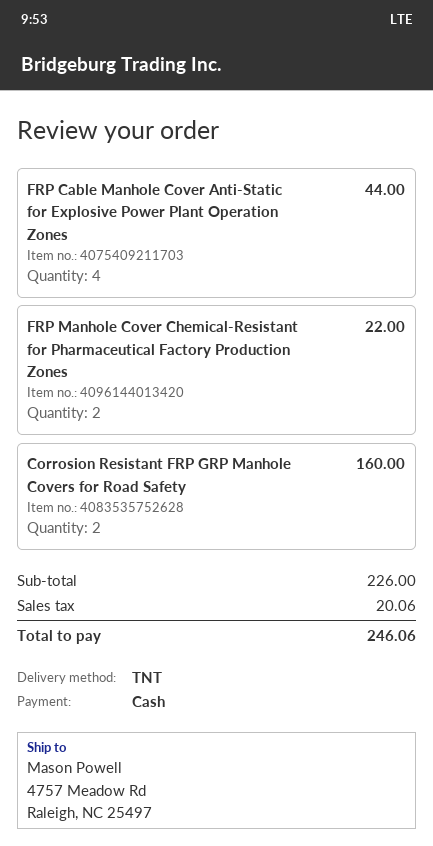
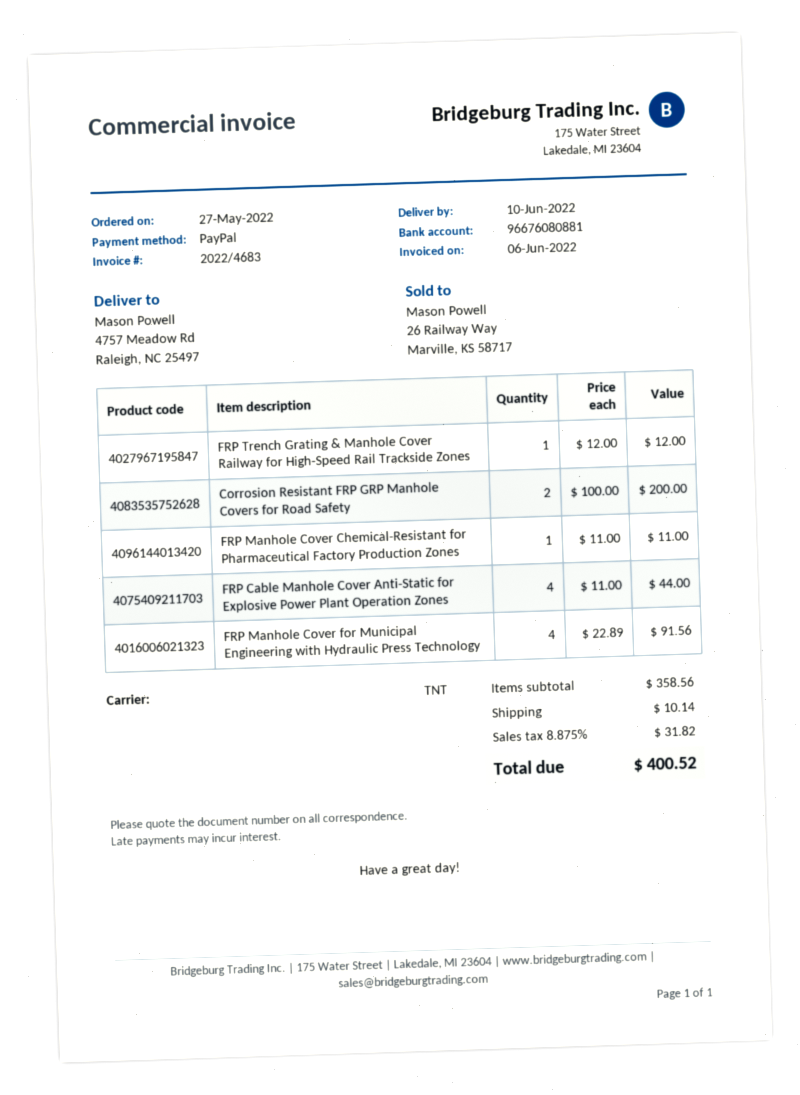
payment method: cash -> PayPal
FRP Manhole Cover Chemical-Resistant for Pharmaceutical Factory Production Zones: 2 for 22.00 -> 1 for 11.00
Corrosion Resistant FRP GRP Manhole Covers for Road Safety: 2 for 160.00 -> 2 for 200.00
FRP Trench Grating & Manhole Cover Railway for High-Speed Rail Trackside Zones: none -> 1 for 12.00
FRP Manhole Cover for Municipal Engineering with Hydraulic Press Technology: none -> 4 for 91.56
subtotal: 226.00 -> 358.56
shipping: none -> 10.14
tax: 20.06 -> 31.82
total: 246.06 -> 400.52

